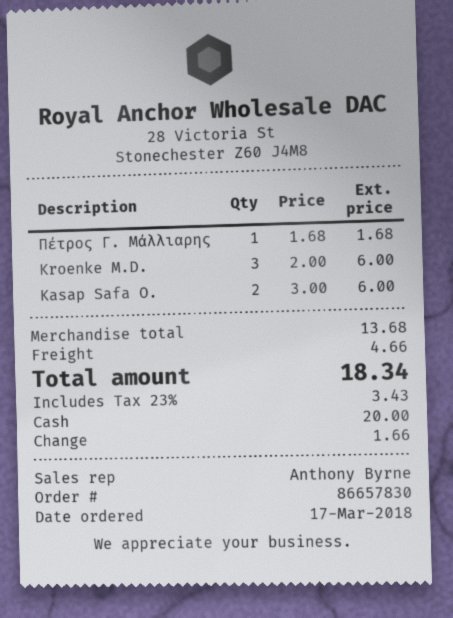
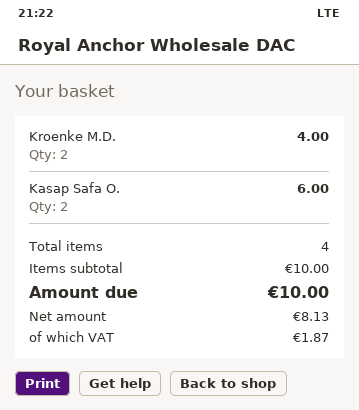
Πέτρος Γ. Μάλλιαρης: 1 for 1.68 -> none
Kroenke M.D.: 3 for 6.00 -> 2 for 4.00
subtotal: 13.68 -> 10.00
shipping: 4.66 -> none
tax: 3.43 -> 1.87
total: 18.34 -> 10.00

